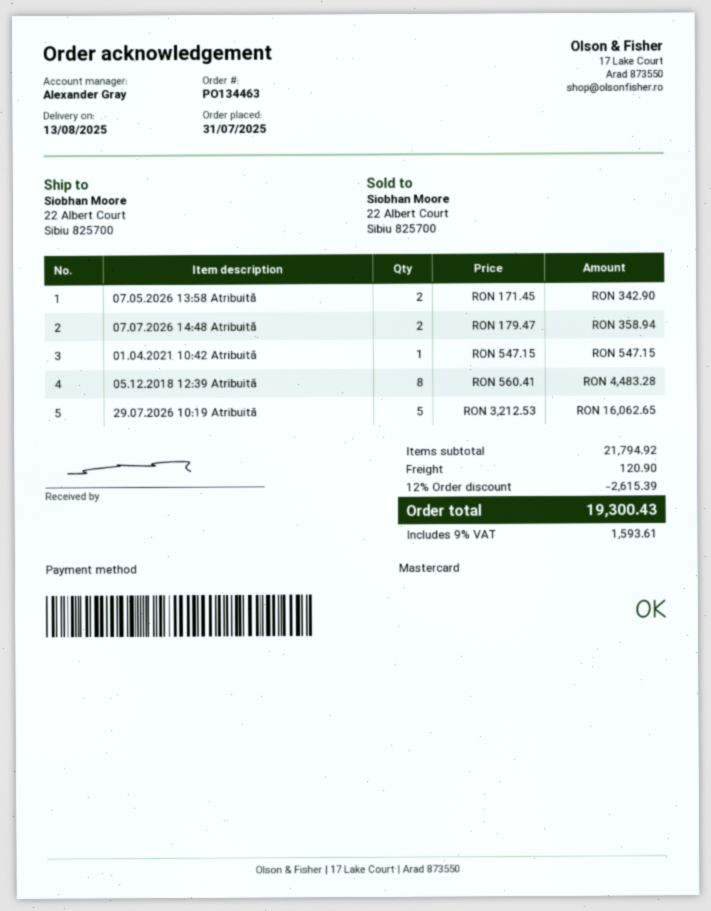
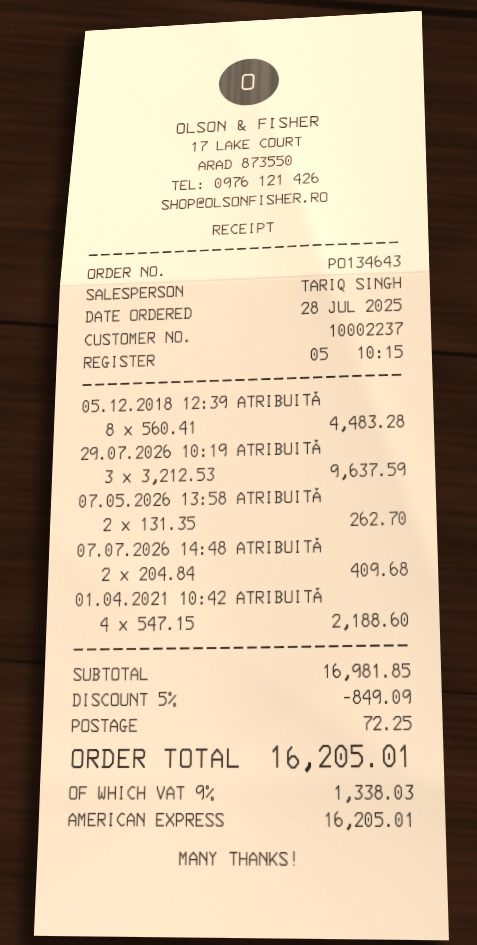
order number: PO134463 -> PO134643
order date: 2025-07-31 -> 2025-07-28
sales rep: Alexander Gray -> TARIQ SINGH
payment method: Mastercard -> American Express
07.05.2026 13:58 Atribuită: 2 x 171.45 = 342.90 -> 2 x 131.35 = 262.70
07.07.2026 14:48 Atribuită: 2 x 179.47 = 358.94 -> 2 x 204.84 = 409.68
01.04.2021 10:42 Atribuită: 1 x 547.15 = 547.15 -> 4 x 547.15 = 2188.60
29.07.2026 10:19 Atribuită: 5 x 3212.53 = 16062.65 -> 3 x 3212.53 = 9637.59
subtotal: 21794.92 -> 16981.85
discount: 12% = 2615.39 -> 5% = 849.09
shipping: 120.90 -> 72.25
tax: 9% = 1593.61 -> 9% = 1338.03
total: 19300.43 -> 16205.01

